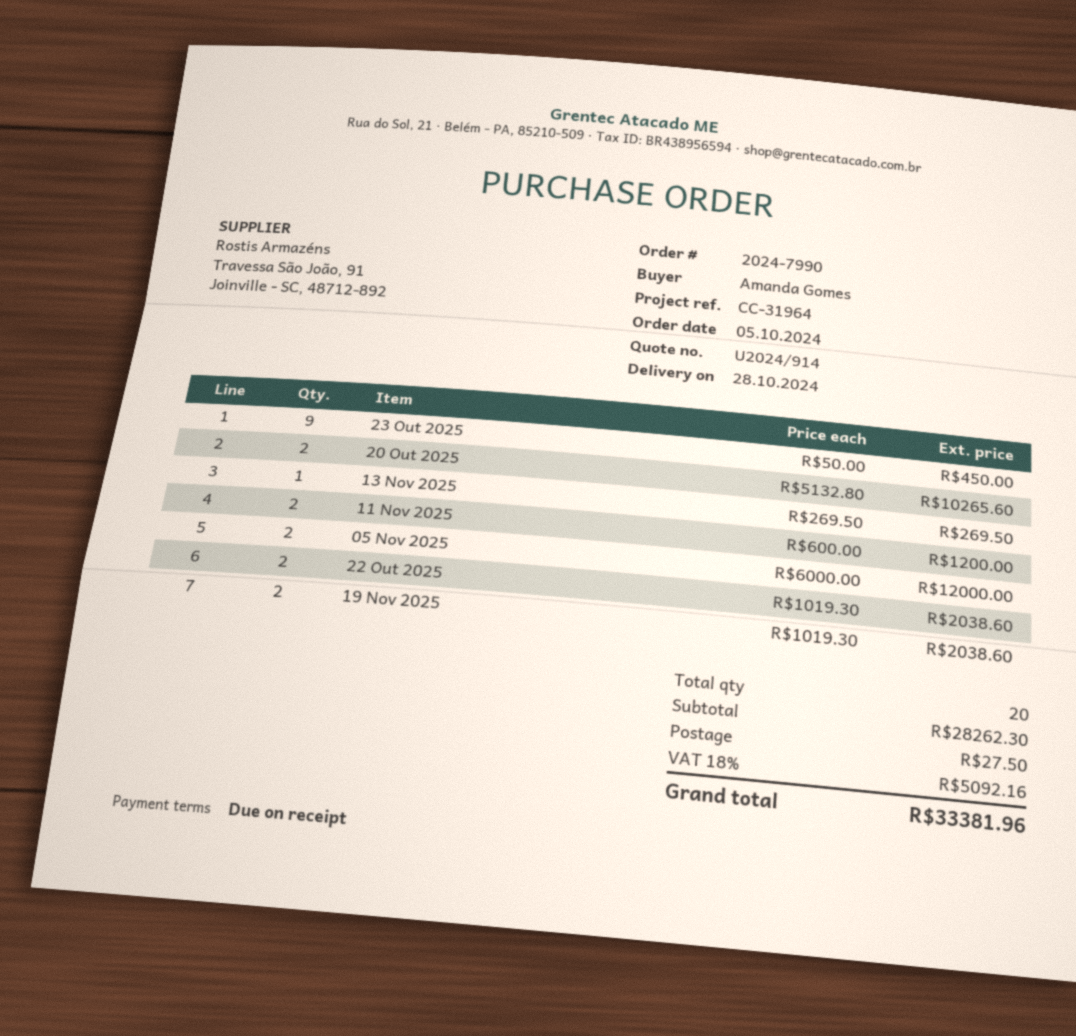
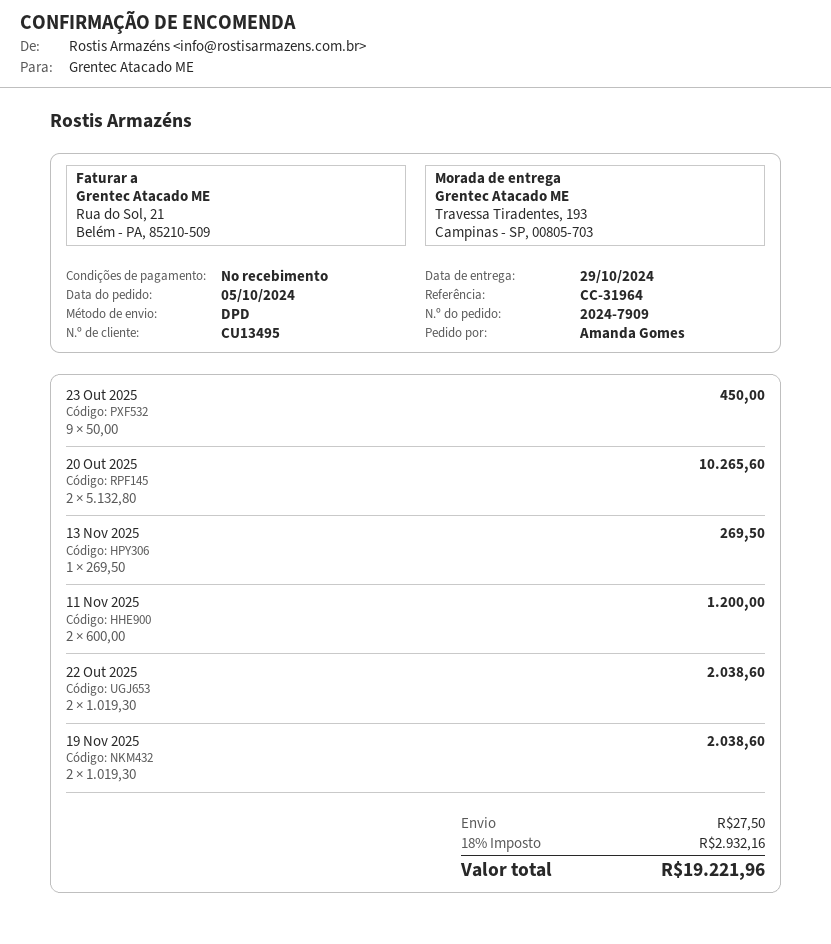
order number: 2024-7990 -> 2024-7909
delivery date: 2024-10-28 -> 2024-10-29
05 Nov 2025: 2 x 6000.00 = 12000.00 -> none
tax: 18% = 5092.16 -> 18% = 2932.16
total: 33381.96 -> 19221.96

